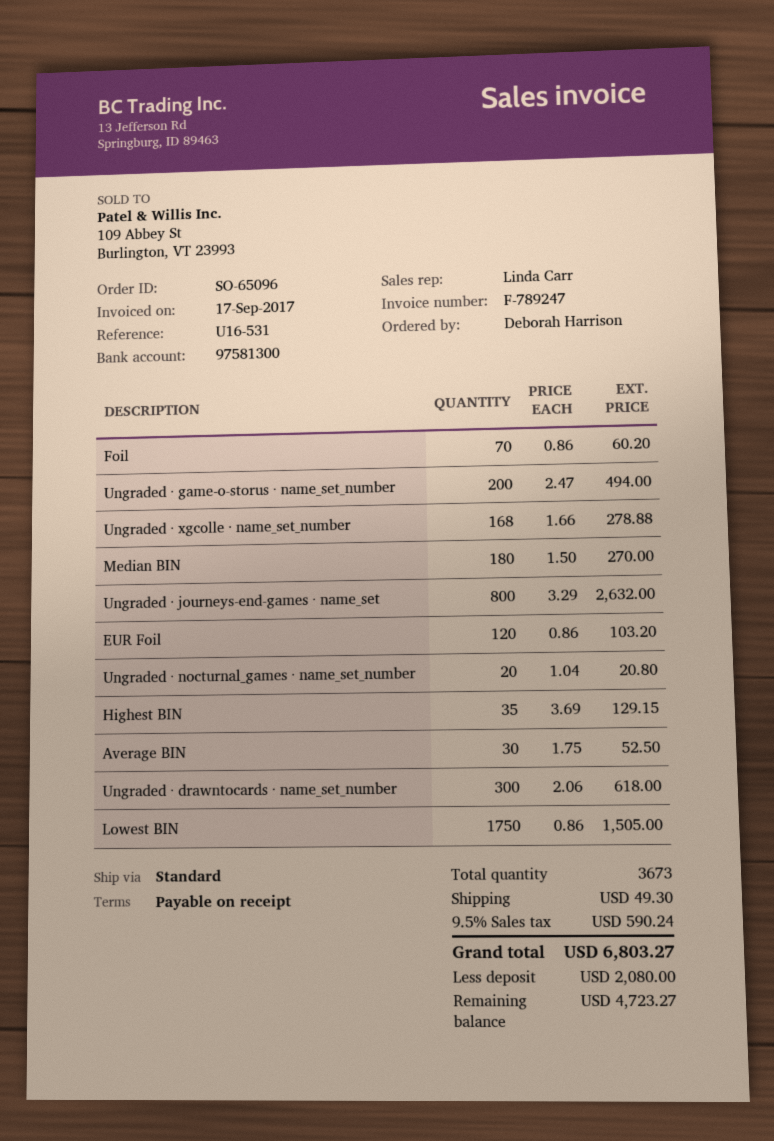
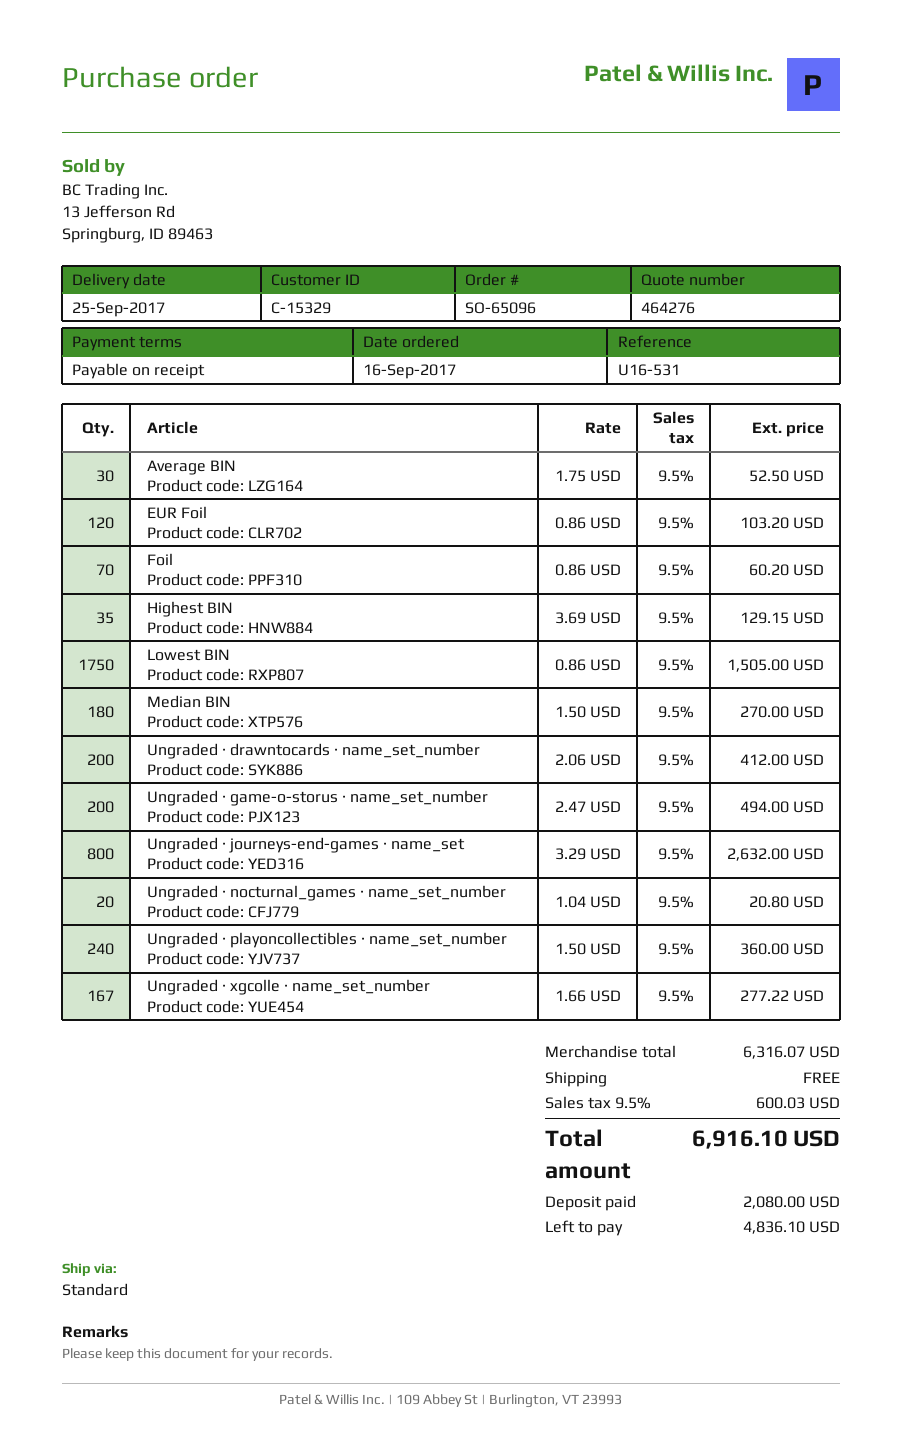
Ungraded · xgcolle · name_set_number: 168 x 1.66 = 278.88 -> 167 x 1.66 = 277.22
Ungraded · drawntocards · name_set_number: 300 x 2.06 = 618.00 -> 200 x 2.06 = 412.00
Ungraded · playoncollectibles · name_set_number: none -> 240 x 1.50 = 360.00
shipping: 49.30 -> 0.00
tax: 9.5% = 590.24 -> 9.5% = 600.03
total: 6803.27 -> 6916.10
balance: 4723.27 -> 4836.10

